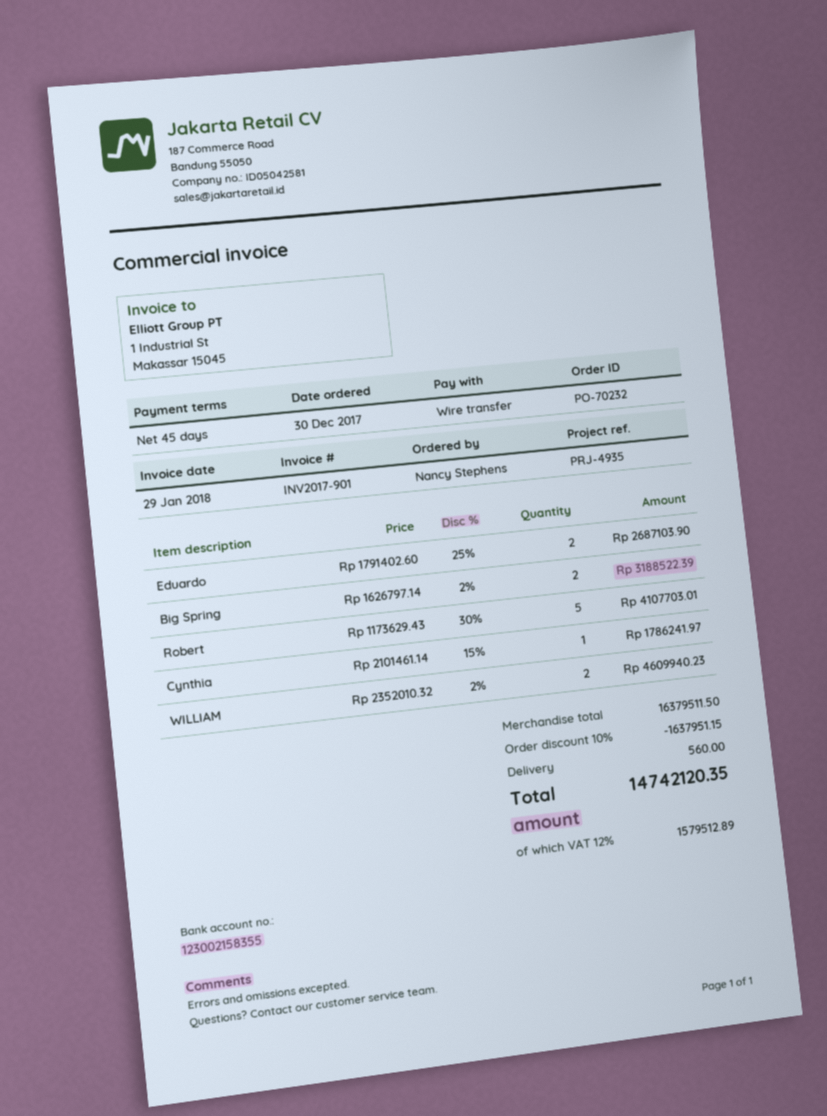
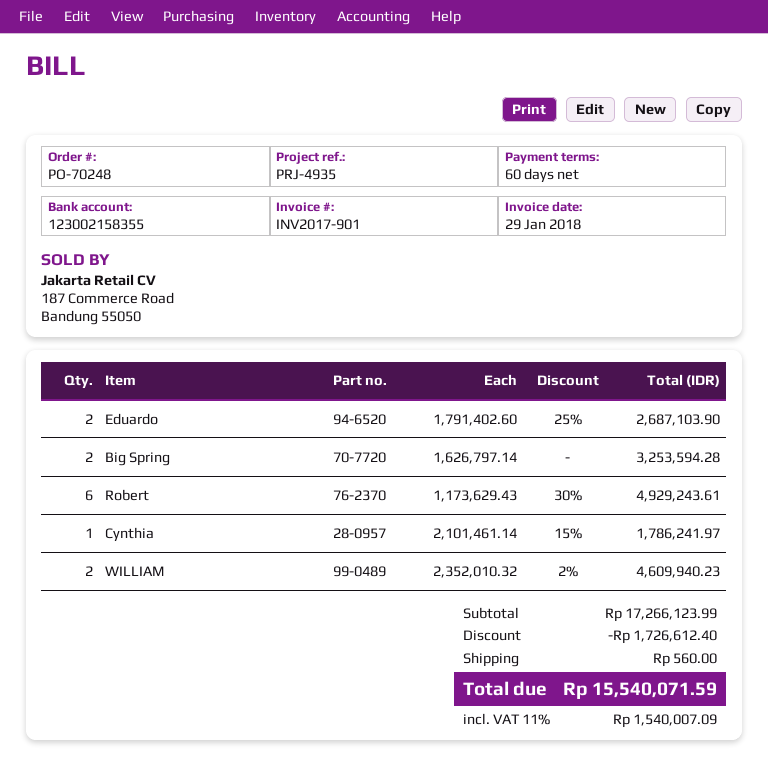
order number: PO-70232 -> PO-70248
payment terms: 45 days -> 60 days
Big Spring: 2 x 1626797.14 - 2% = 3188522.39 -> 2 x 1626797.14 = 3253594.28
Robert: 5 x 1173629.43 - 30% = 4107703.01 -> 6 x 1173629.43 - 30% = 4929243.61
subtotal: 16379511.50 -> 17266123.99
discount: 1637951.15 -> 1726612.40
tax: 12% = 1579512.89 -> 11% = 1540007.09
total: 14742120.35 -> 15540071.59

